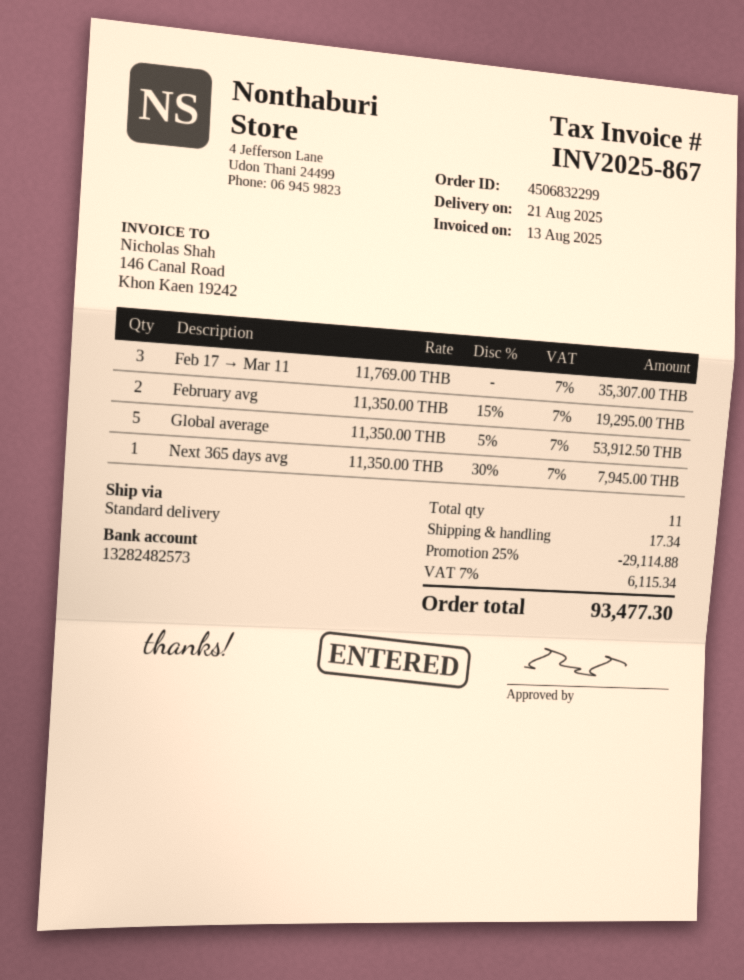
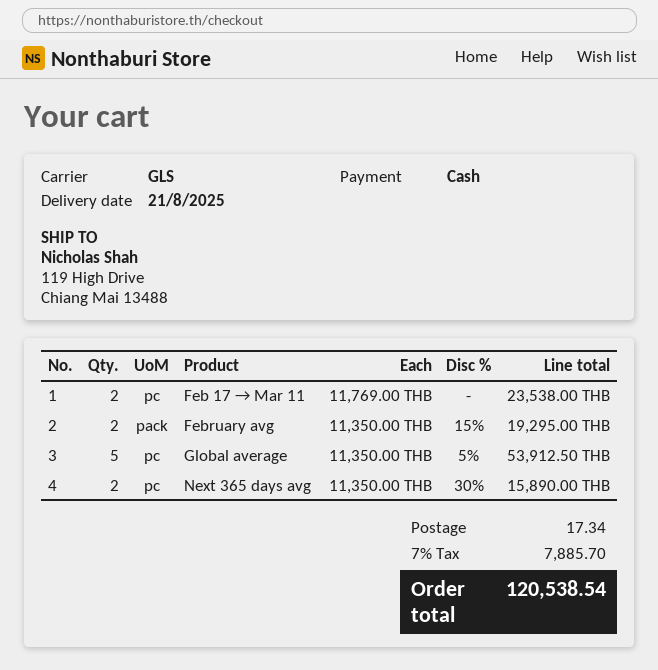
shipping method: standard -> GLS
Feb 17 → Mar 11: 3 x 11769.00 = 35307.00 -> 2 x 11769.00 = 23538.00
Next 365 days avg: 1 x 11350.00 - 30% = 7945.00 -> 2 x 11350.00 - 30% = 15890.00
discount: 25% = 29114.88 -> none
tax: 7% = 6115.34 -> 7% = 7885.70
total: 93477.30 -> 120538.54

